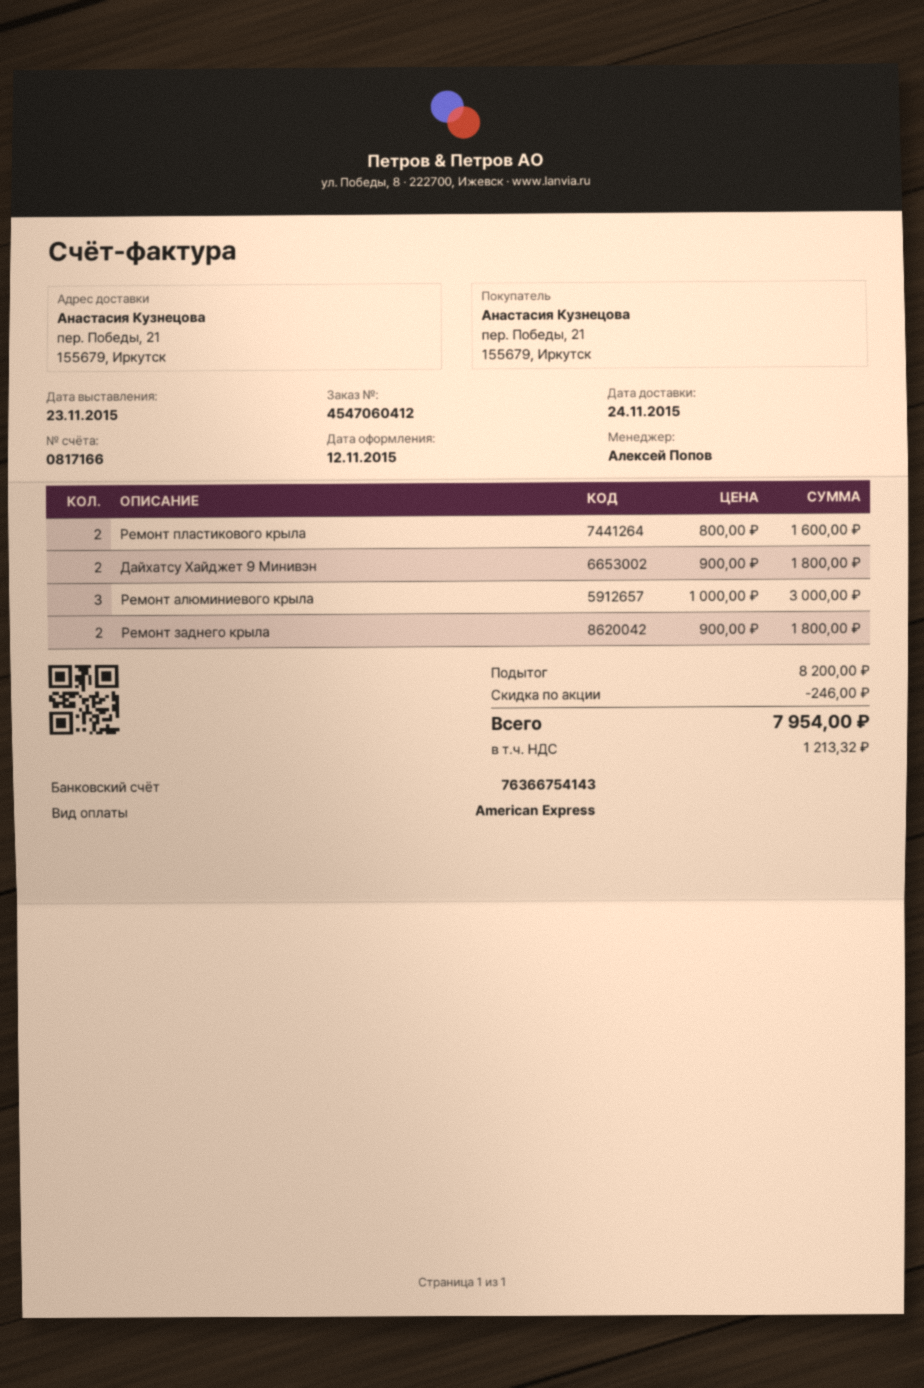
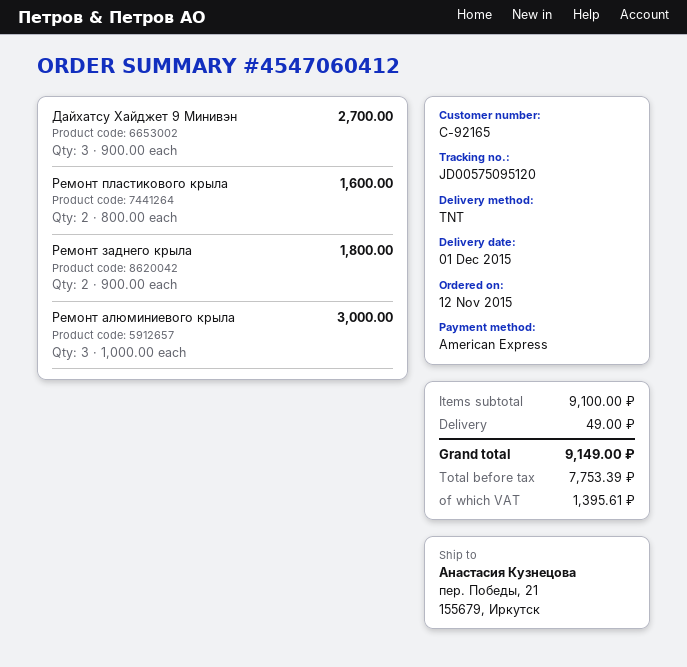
delivery date: 2015-11-24 -> 2015-12-01
Дайхатсу Хайджет 9 Минивэн: 2 x 900.00 = 1800.00 -> 3 x 900.00 = 2700.00
subtotal: 8200.00 -> 9100.00
discount: 246.00 -> none
shipping: none -> 49.00
tax: 1213.32 -> 1395.61
total: 7954.00 -> 9149.00

